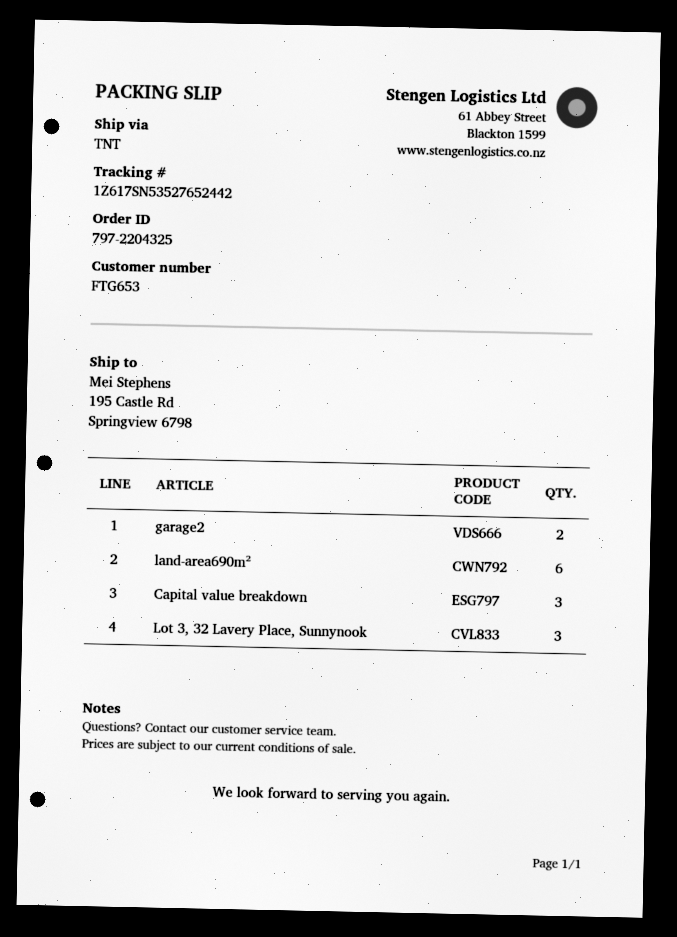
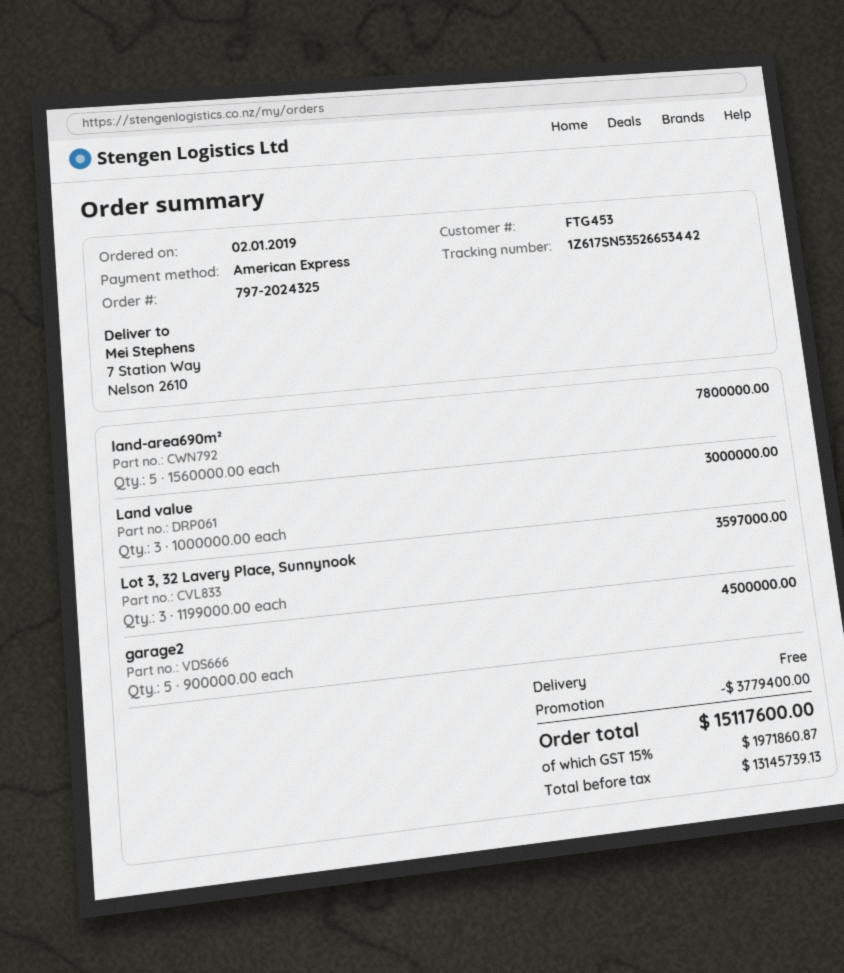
order number: 797-2204325 -> 797-2024325
customer number: FTG653 -> FTG453
tracking number: 1Z617SN53527652442 -> 1Z617SN53526653442
ship to: 195 Castle Rd, Springview 6798 -> 7 Station Way, Nelson 2610
garage2: 2 -> 5
land-area690m²: 6 -> 5
Capital value breakdown: 3 -> none
Land value: none -> 3

